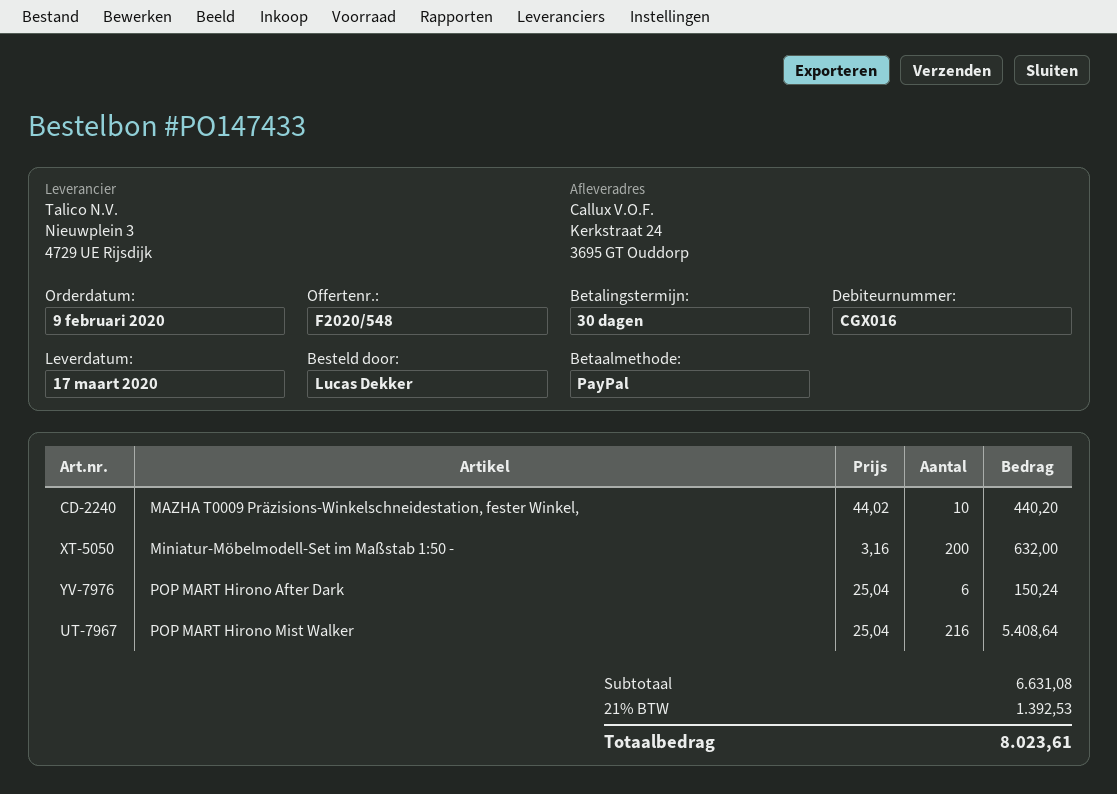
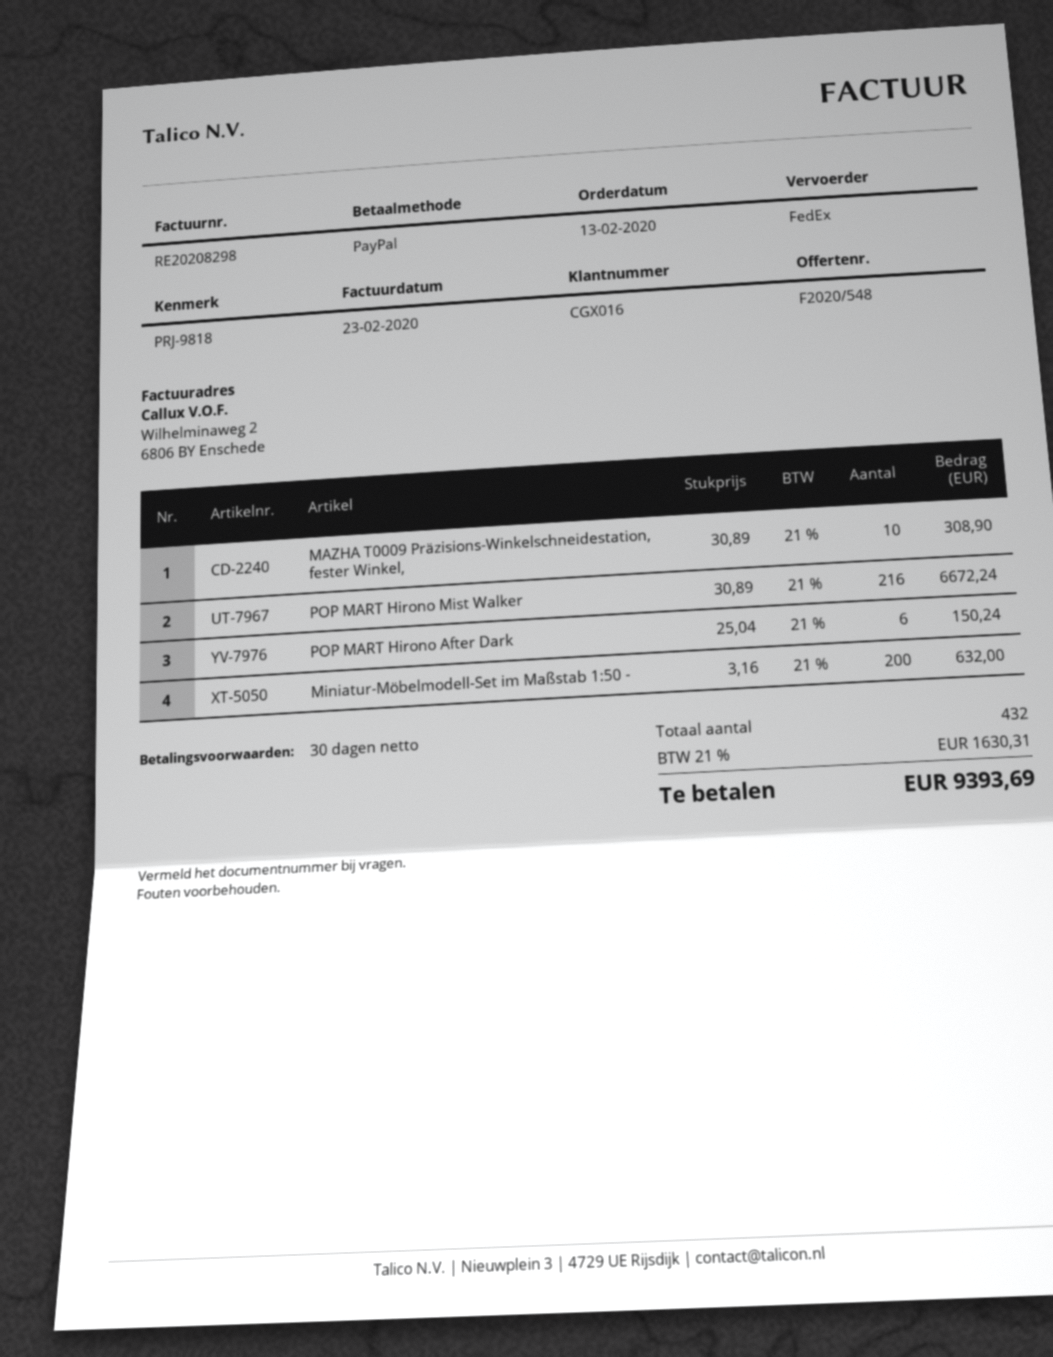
order date: 2020-02-09 -> 2020-02-13
MAZHA T0009 Präzisions-Winkelschneidestation, fester Winkel,: 10 x 44.02 = 440.20 -> 10 x 30.89 = 308.90
POP MART Hirono Mist Walker: 216 x 25.04 = 5408.64 -> 216 x 30.89 = 6672.24
tax: 21% = 1392.53 -> 21% = 1630.31
total: 8023.61 -> 9393.69

